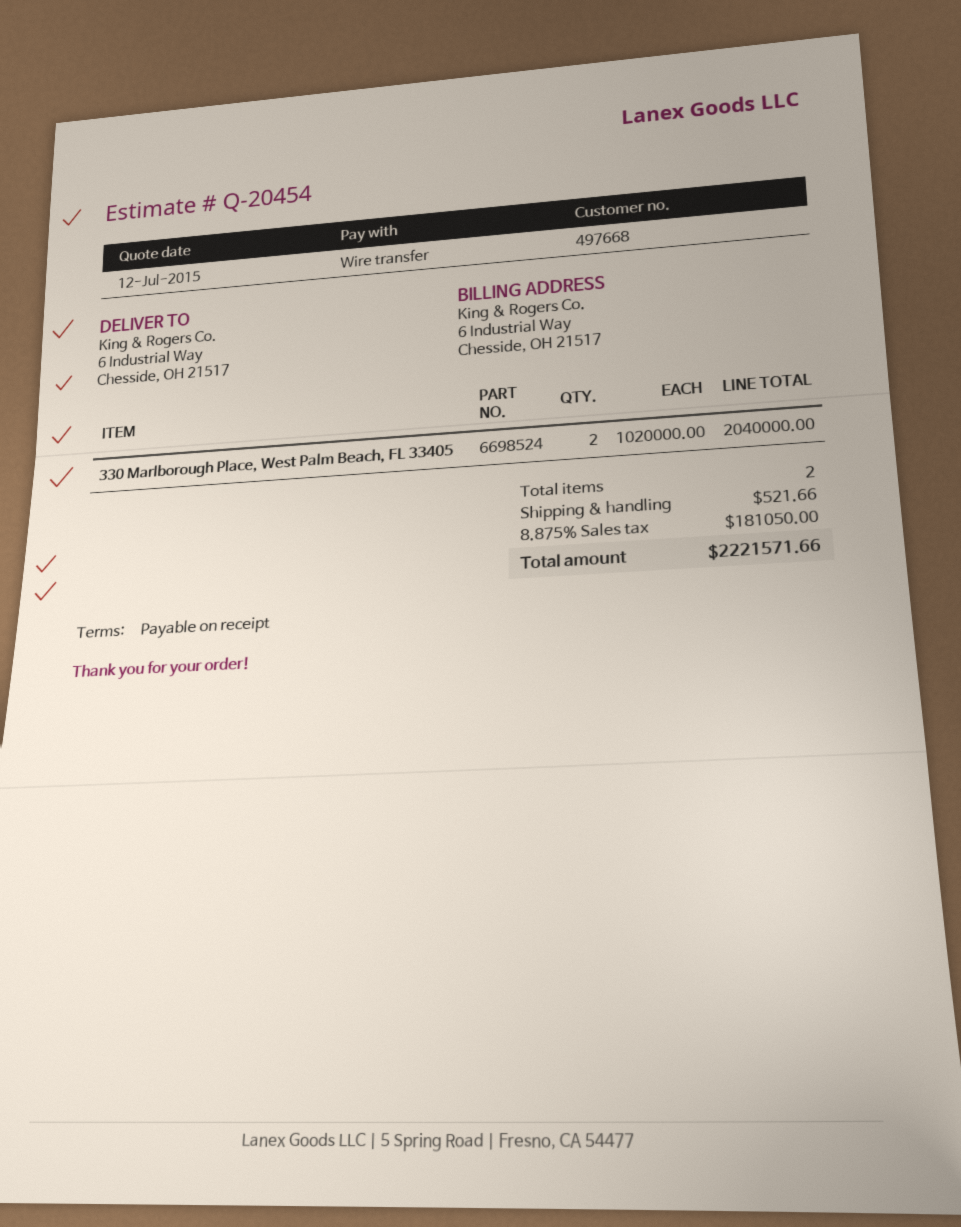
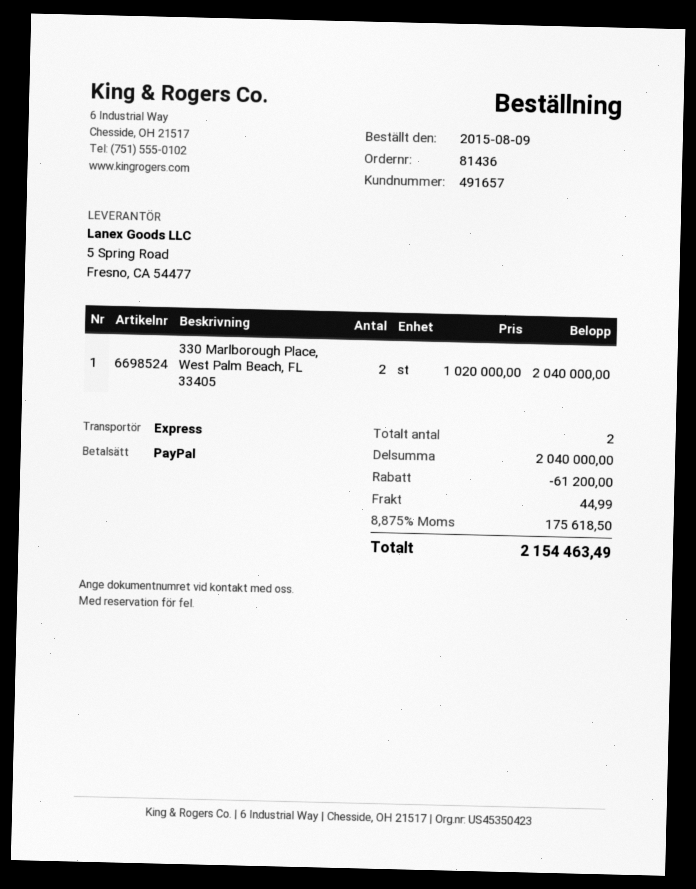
customer number: 497668 -> 491657
payment method: bank transfer -> PayPal
discount: none -> 61200.00
shipping: 521.66 -> 44.99
tax: 8.875% = 181050.00 -> 8.875% = 175618.50
total: 2221571.66 -> 2154463.49

